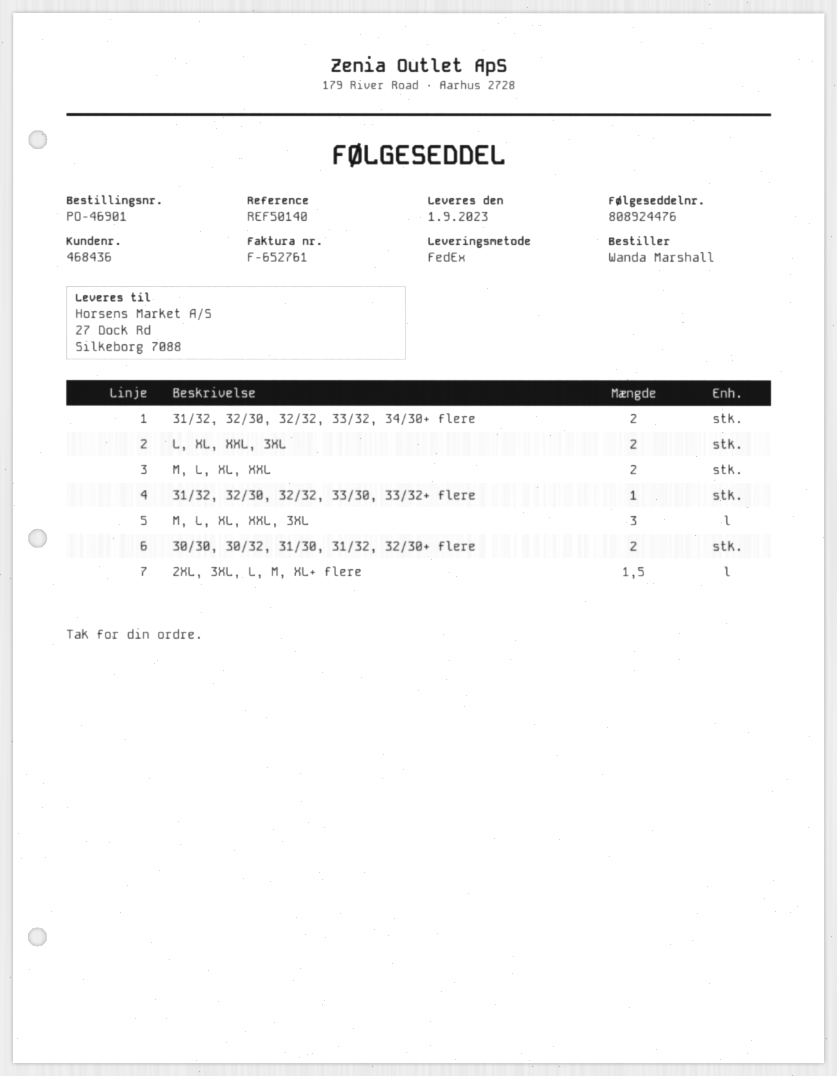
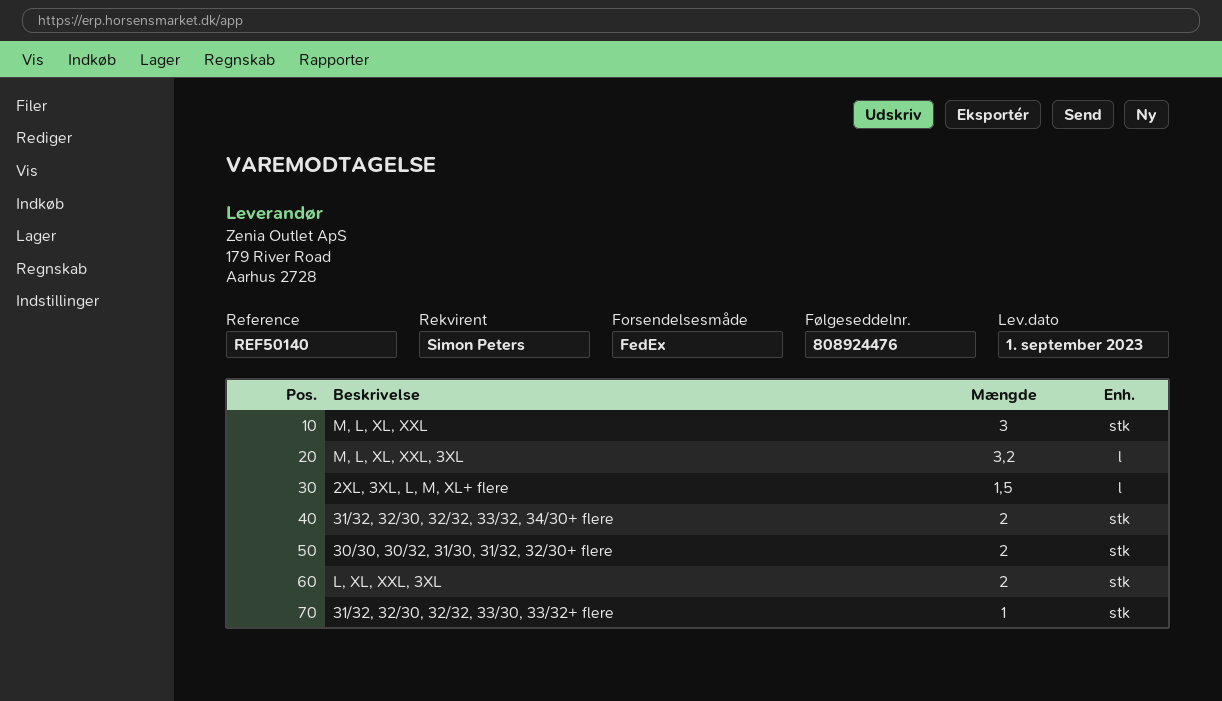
ordered by: Wanda Marshall -> Simon Peters
M, L, XL, XXL: 2 -> 3
M, L, XL, XXL, 3XL: 3 -> 3.2

